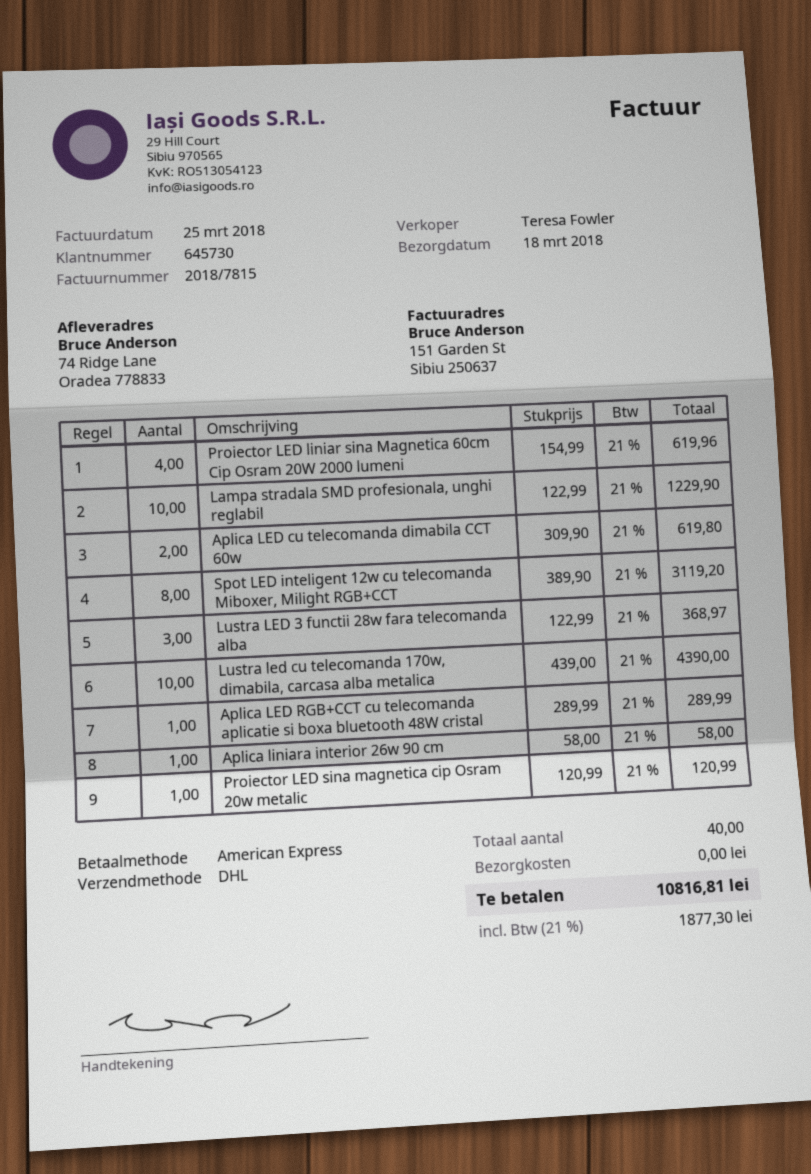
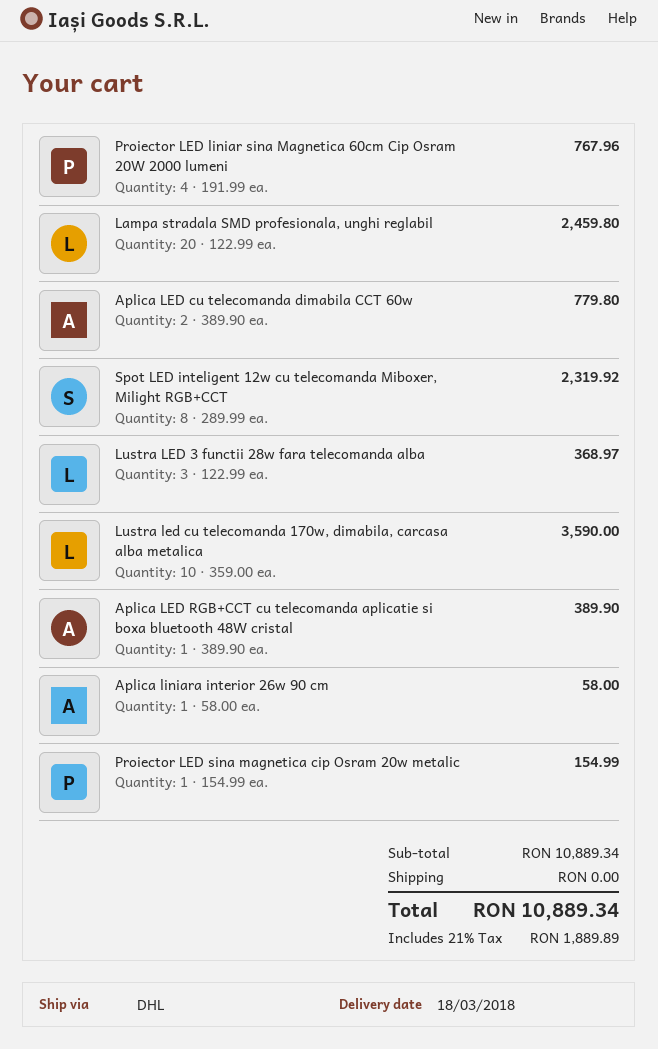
Proiector LED liniar sina Magnetica 60cm Cip Osram 20W 2000 lumeni: 4 x 154.99 = 619.96 -> 4 x 191.99 = 767.96
Lampa stradala SMD profesionala, unghi reglabil: 10 x 122.99 = 1229.90 -> 20 x 122.99 = 2459.80
Aplica LED cu telecomanda dimabila CCT 60w: 2 x 309.90 = 619.80 -> 2 x 389.90 = 779.80
Spot LED inteligent 12w cu telecomanda Miboxer, Milight RGB+CCT: 8 x 389.90 = 3119.20 -> 8 x 289.99 = 2319.92
Lustra led cu telecomanda 170w, dimabila, carcasa alba metalica: 10 x 439.00 = 4390.00 -> 10 x 359.00 = 3590.00
Aplica LED RGB+CCT cu telecomanda aplicatie si boxa bluetooth 48W cristal: 1 x 289.99 = 289.99 -> 1 x 389.90 = 389.90
Proiector LED sina magnetica cip Osram 20w metalic: 1 x 120.99 = 120.99 -> 1 x 154.99 = 154.99
tax: 21% = 1877.30 -> 21% = 1889.89
total: 10816.81 -> 10889.34

